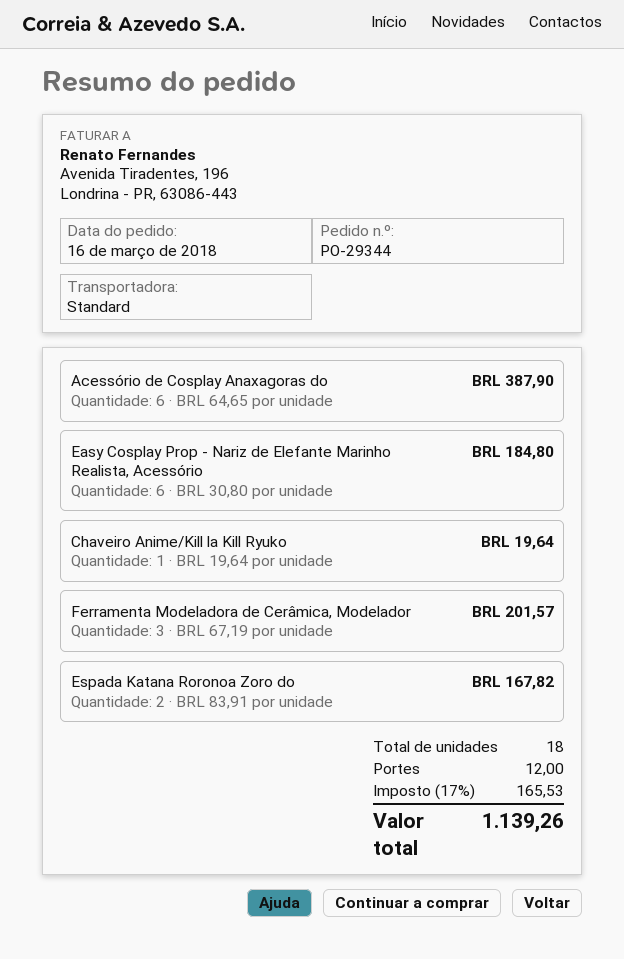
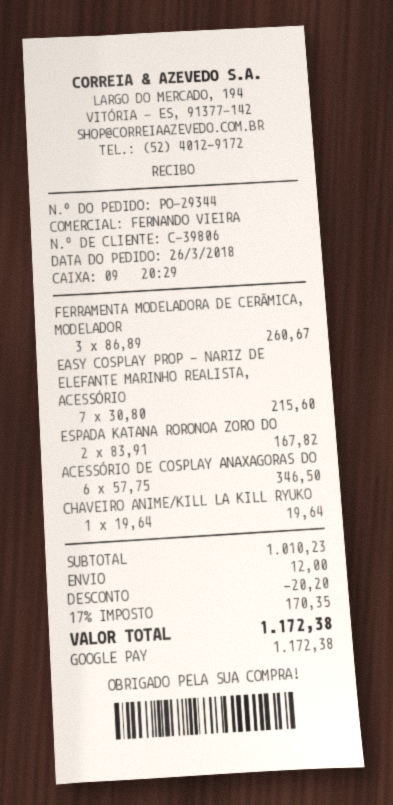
order date: 2018-03-16 -> 2018-03-26
Acessório de Cosplay Anaxagoras do: 6 x 64.65 = 387.90 -> 6 x 57.75 = 346.50
Easy Cosplay Prop - Nariz de Elefante Marinho Realista, Acessório: 6 x 30.80 = 184.80 -> 7 x 30.80 = 215.60
Ferramenta Modeladora de Cerâmica, Modelador: 3 x 67.19 = 201.57 -> 3 x 86.89 = 260.67
discount: none -> 20.20
tax: 17% = 165.53 -> 17% = 170.35
total: 1139.26 -> 1172.38

